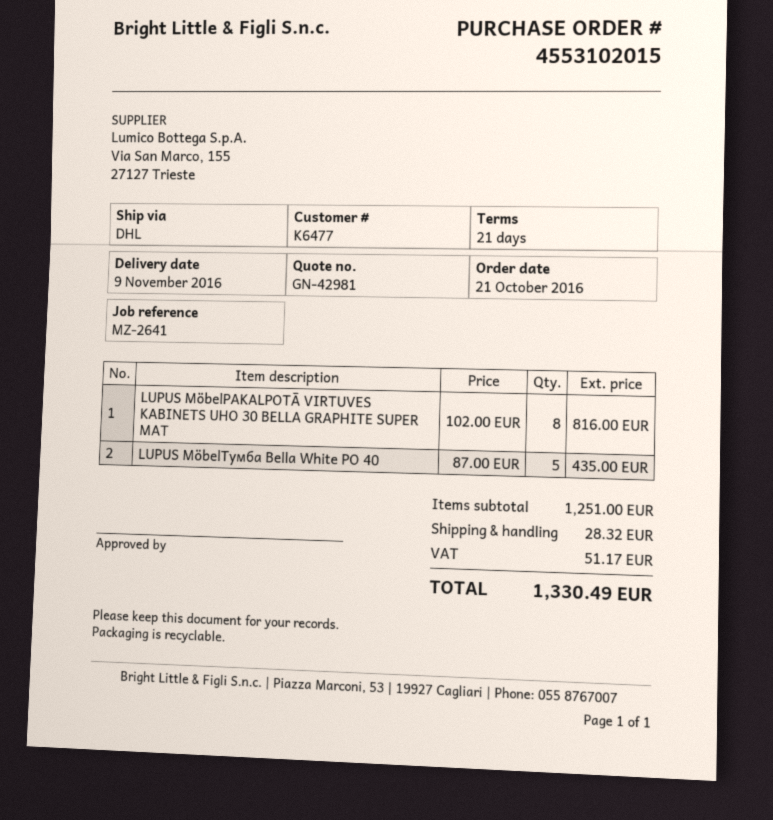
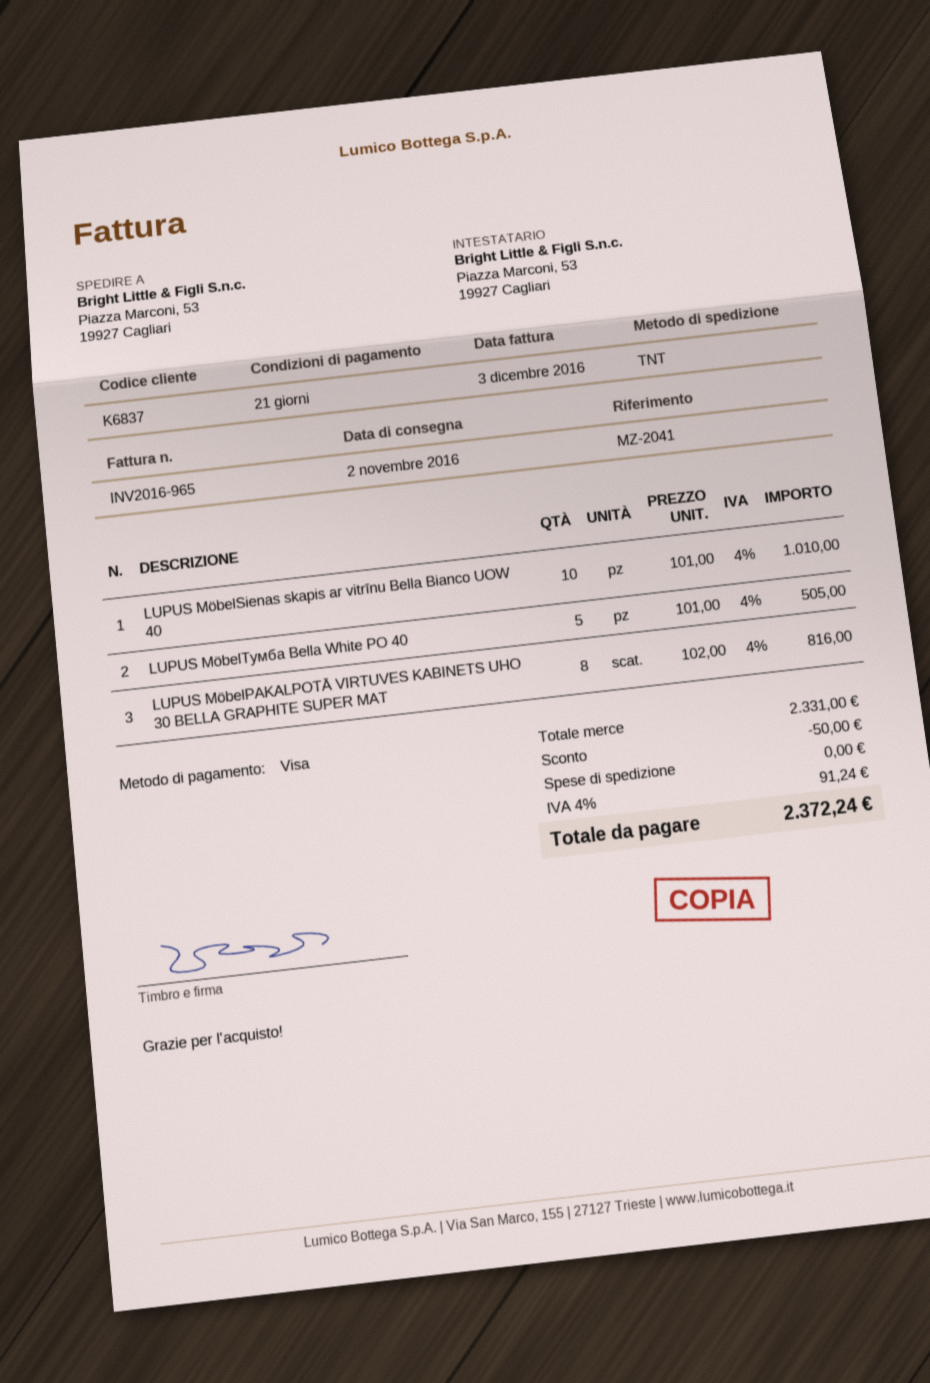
delivery date: 2016-11-09 -> 2016-11-02
customer number: K6477 -> K6837
reference: MZ-2641 -> MZ-2041
shipping method: DHL -> TNT
LUPUS MöbelТумба Bella White PO 40: 5 x 87.00 = 435.00 -> 5 x 101.00 = 505.00
LUPUS MöbelSienas skapis ar vitrīnu Bella Bianco UOW 40: none -> 10 x 101.00 = 1010.00
subtotal: 1251.00 -> 2331.00
discount: none -> 50.00
shipping: 28.32 -> 0.00
tax: 51.17 -> 91.24
total: 1330.49 -> 2372.24

